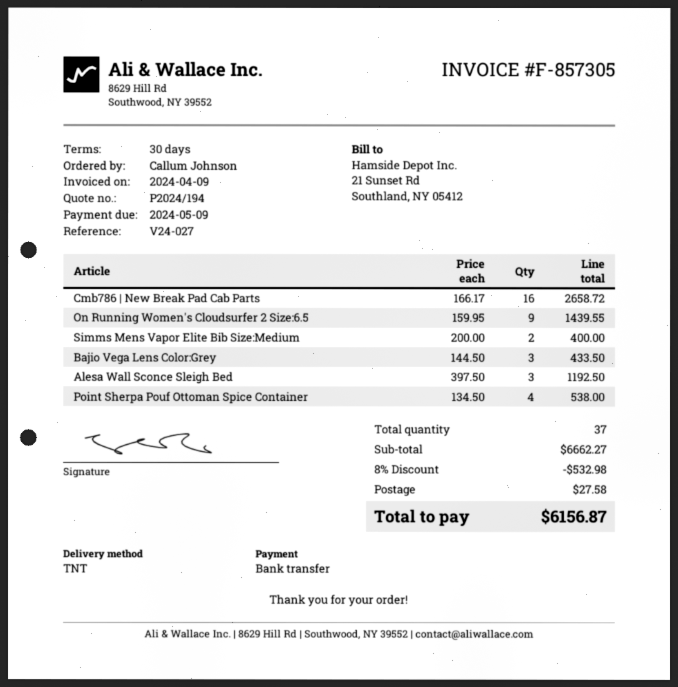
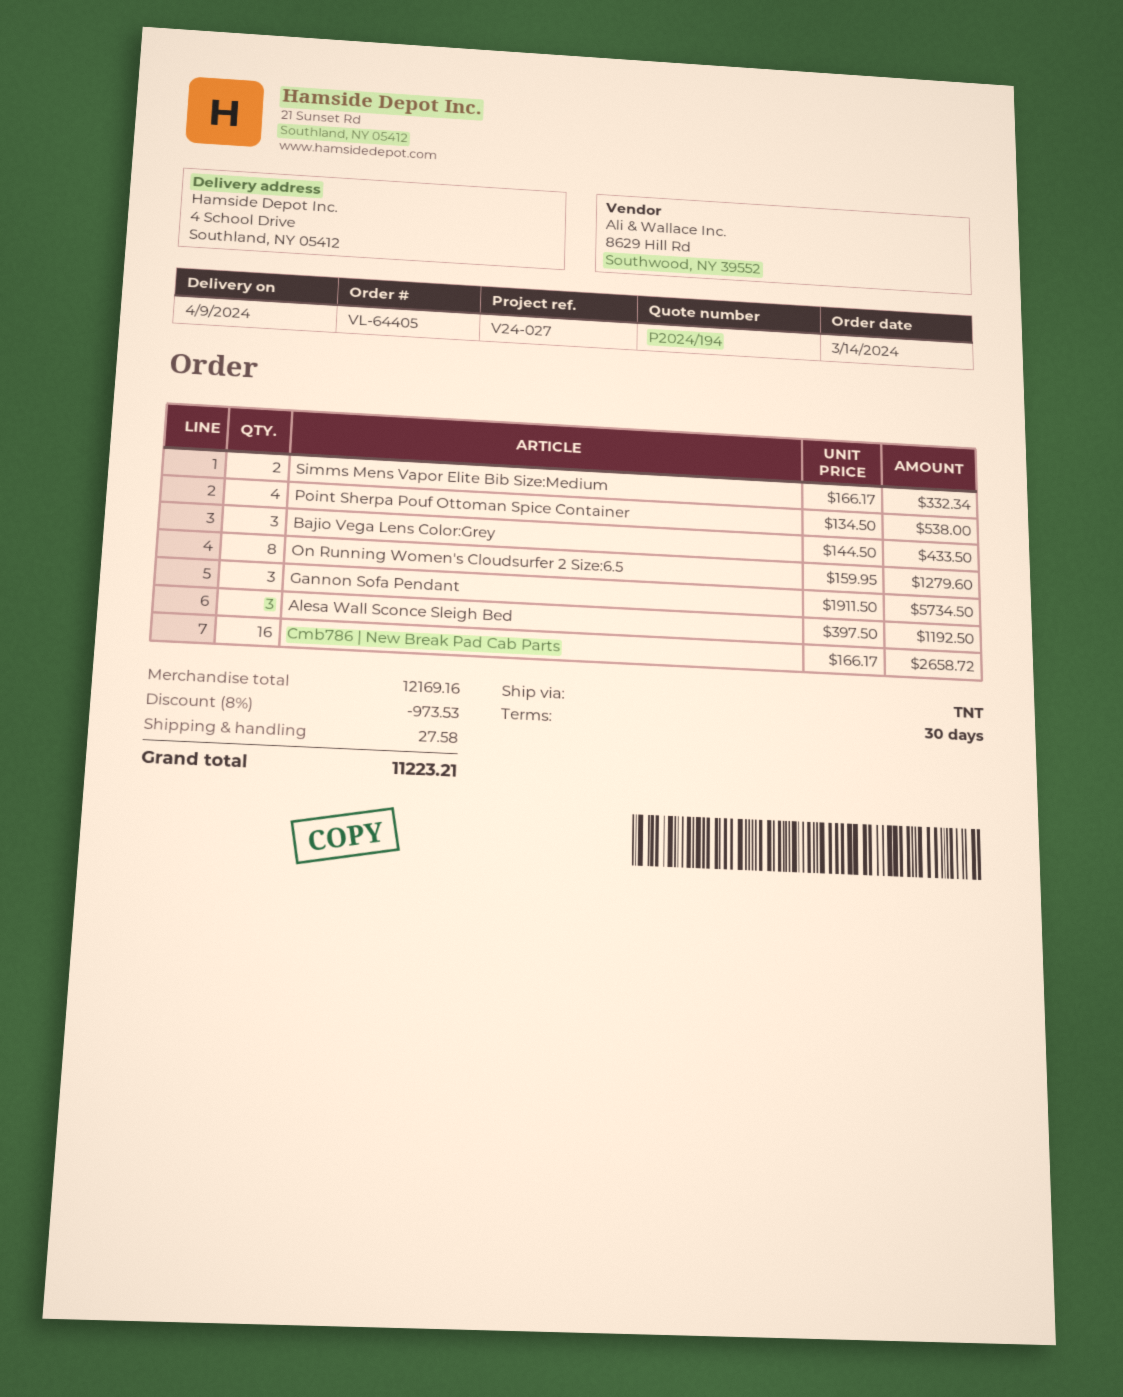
On Running Women's Cloudsurfer 2 Size:6.5: 9 x 159.95 = 1439.55 -> 8 x 159.95 = 1279.60
Simms Mens Vapor Elite Bib Size:Medium: 2 x 200.00 = 400.00 -> 2 x 166.17 = 332.34
Gannon Sofa Pendant: none -> 3 x 1911.50 = 5734.50
subtotal: 6662.27 -> 12169.16
discount: 8% = 532.98 -> 8% = 973.53
total: 6156.87 -> 11223.21

